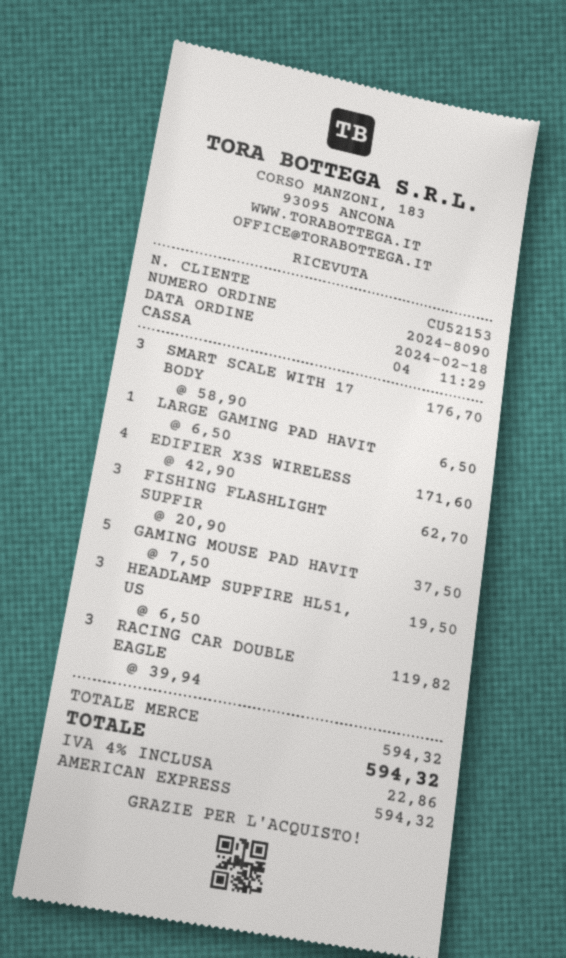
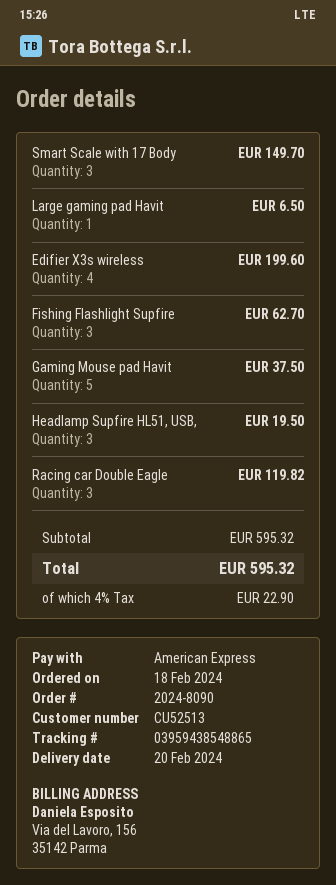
customer number: CU52153 -> CU52513
SMART SCALE WITH 17 BODY: 3 for 176.70 -> 3 for 149.70
EDIFIER X3S WIRELESS: 4 for 171.60 -> 4 for 199.60
subtotal: 594.32 -> 595.32
tax: 4% = 22.86 -> 4% = 22.90
total: 594.32 -> 595.32

